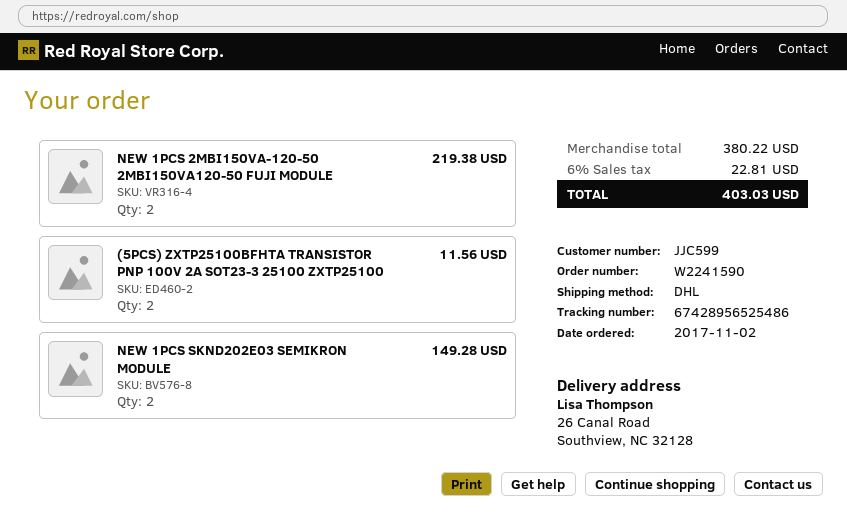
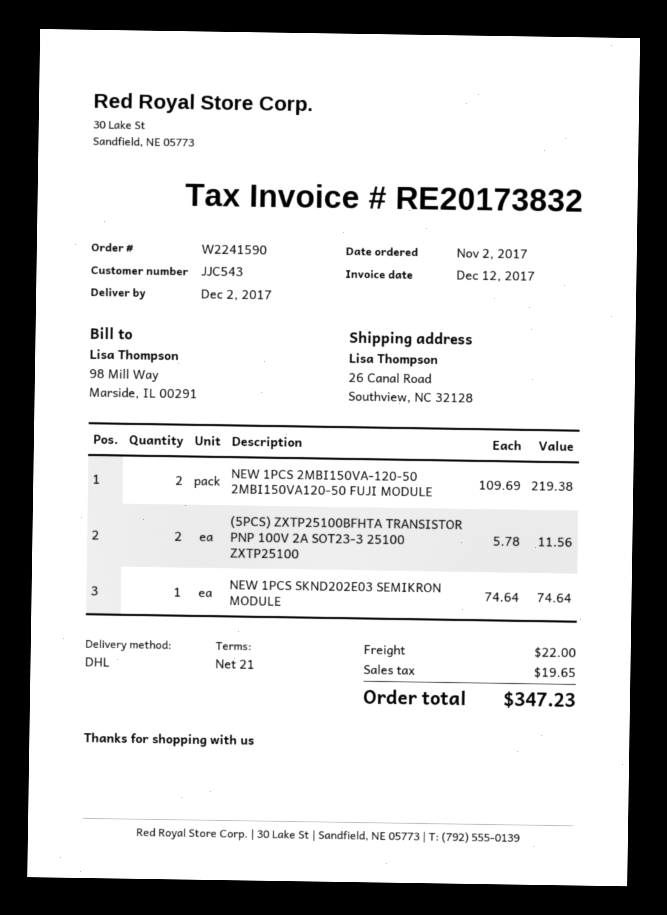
customer number: JJC599 -> JJC543
NEW 1PCS SKND202E03 SEMIKRON MODULE: 2 for 149.28 -> 1 for 74.64
shipping: none -> 22.00
tax: 22.81 -> 19.65
total: 403.03 -> 347.23

